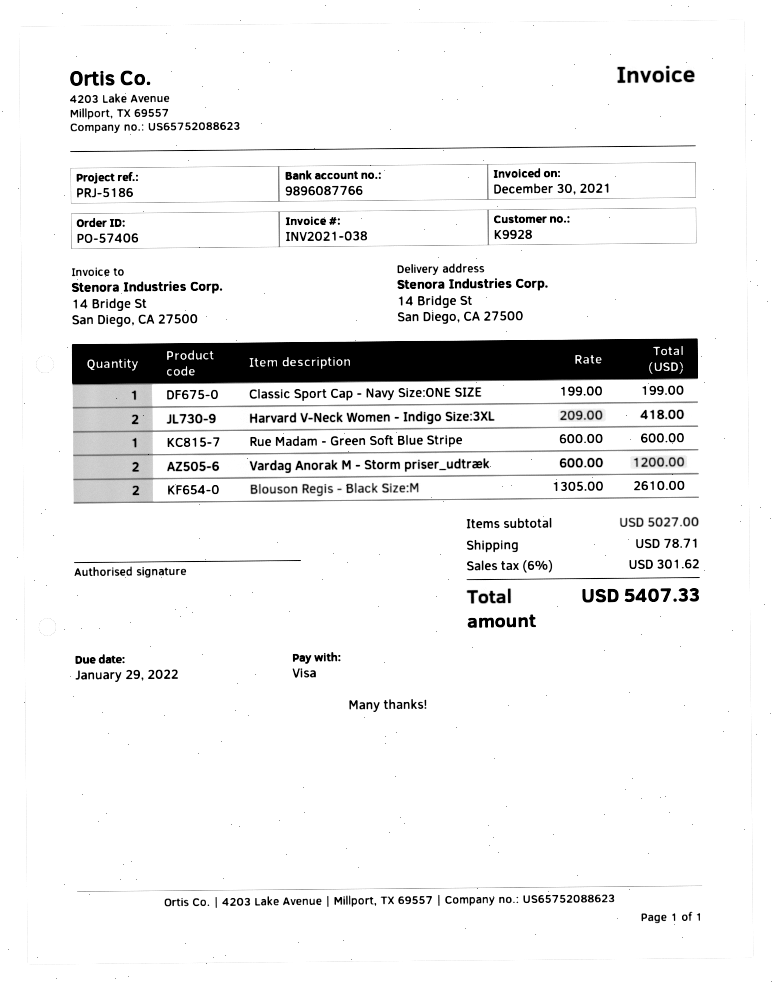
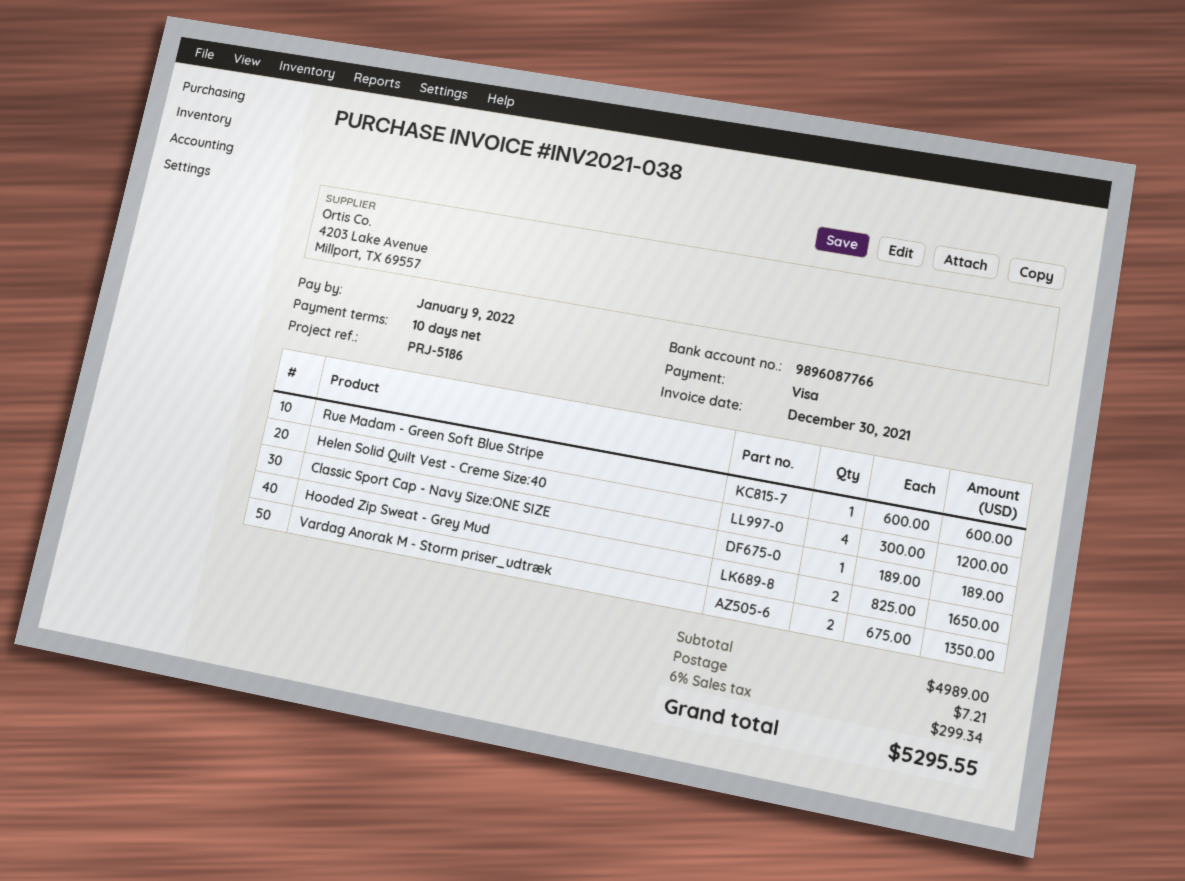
due date: 2022-01-29 -> 2022-01-09
Classic Sport Cap - Navy Size:ONE SIZE: 1 x 199.00 = 199.00 -> 1 x 189.00 = 189.00
Harvard V-Neck Women - Indigo Size:3XL: 2 x 209.00 = 418.00 -> none
Vardag Anorak M - Storm priser_udtræk: 2 x 600.00 = 1200.00 -> 2 x 675.00 = 1350.00
Blouson Regis - Black Size:M: 2 x 1305.00 = 2610.00 -> none
Helen Solid Quilt Vest - Creme Size:40: none -> 4 x 300.00 = 1200.00
Hooded Zip Sweat - Grey Mud: none -> 2 x 825.00 = 1650.00
subtotal: 5027.00 -> 4989.00
shipping: 78.71 -> 7.21
tax: 6% = 301.62 -> 6% = 299.34
total: 5407.33 -> 5295.55

